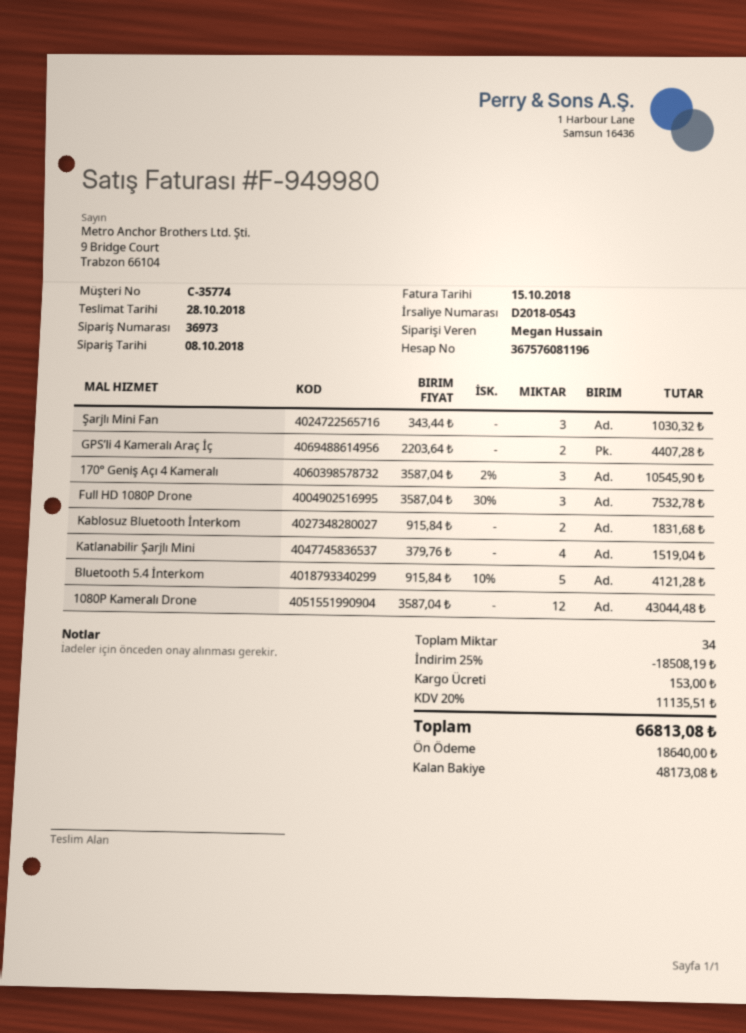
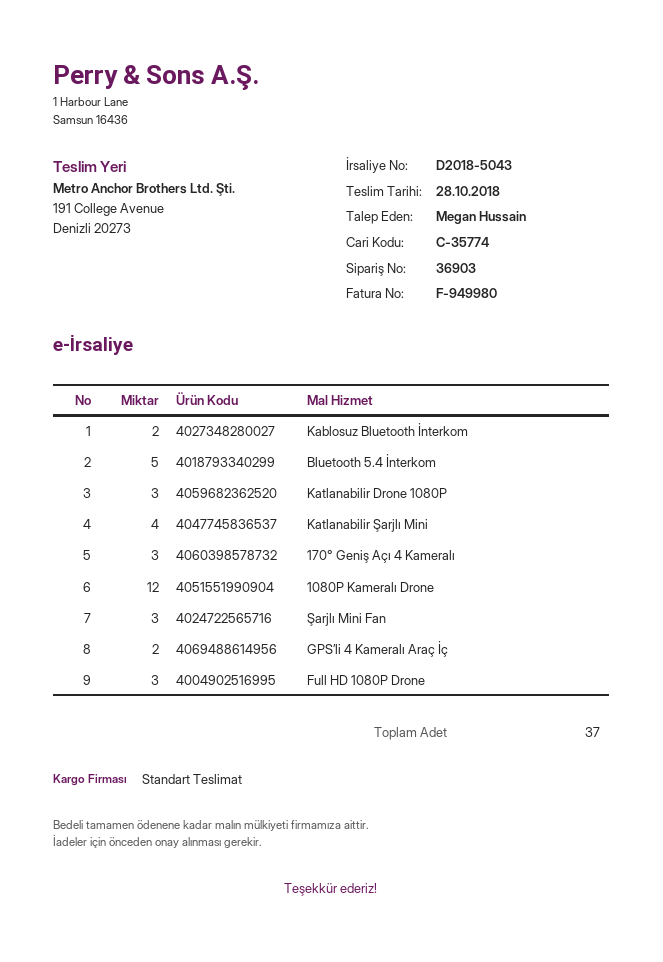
order number: 36973 -> 36903
delivery note number: D2018-0543 -> D2018-5043
Katlanabilir Drone 1080P: none -> 3
total quantity: 34 -> 37

